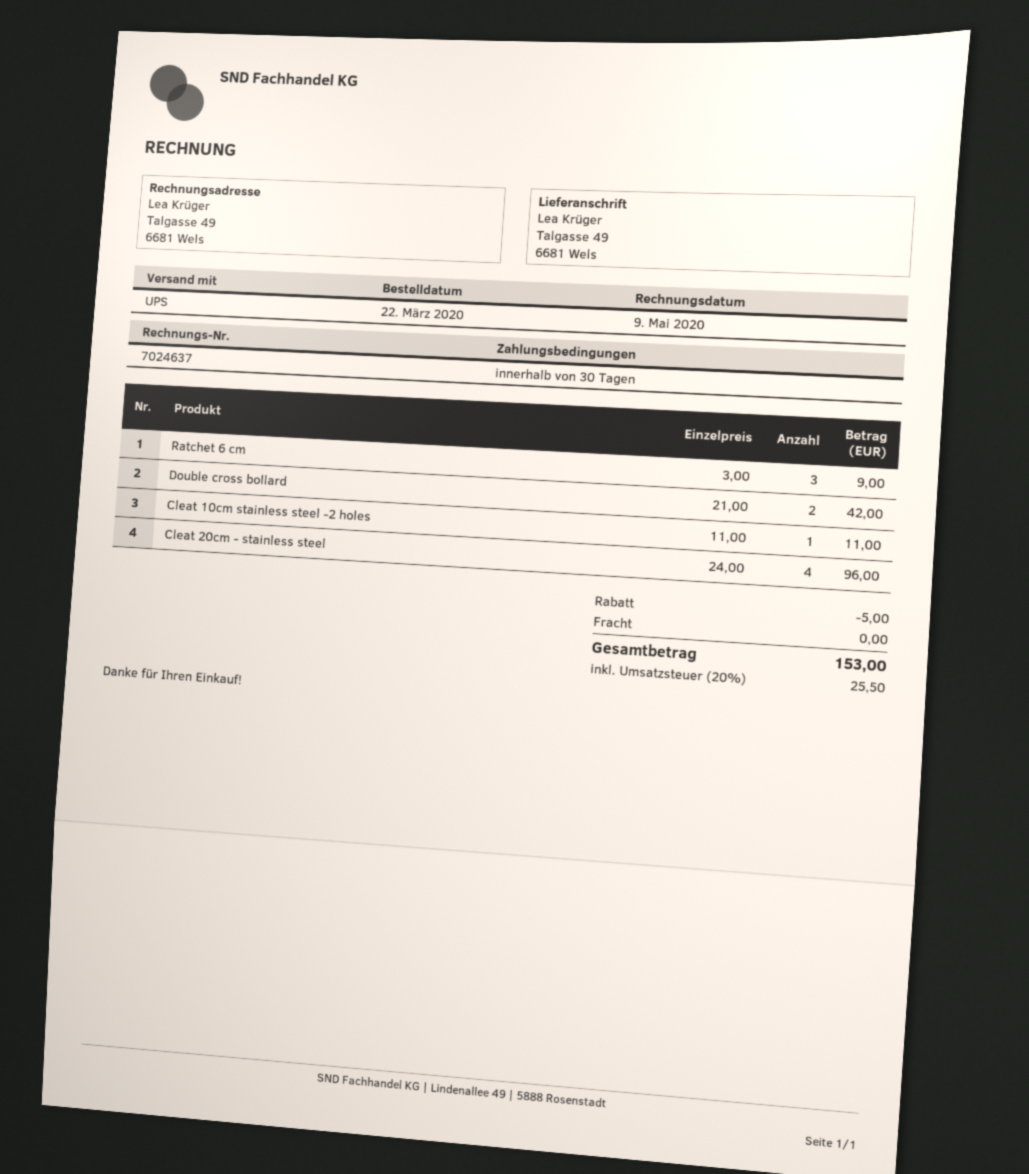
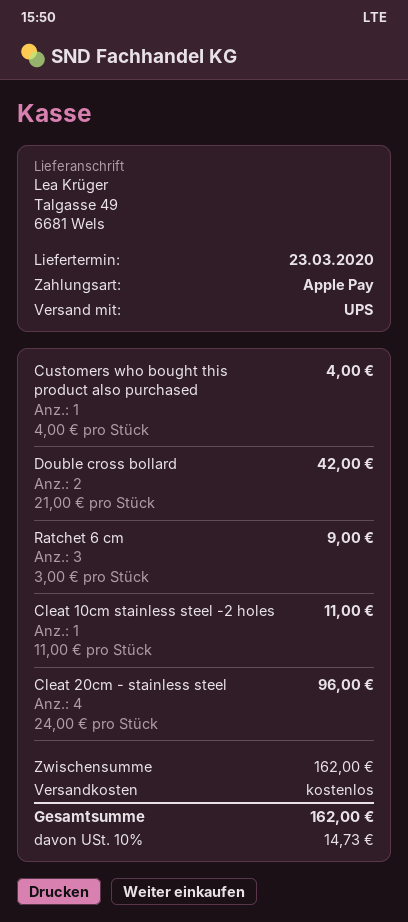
Customers who bought this product also purchased: none -> 1 x 4.00 = 4.00
discount: 5.00 -> none
tax: 20% = 25.50 -> 10% = 14.73
total: 153.00 -> 162.00

